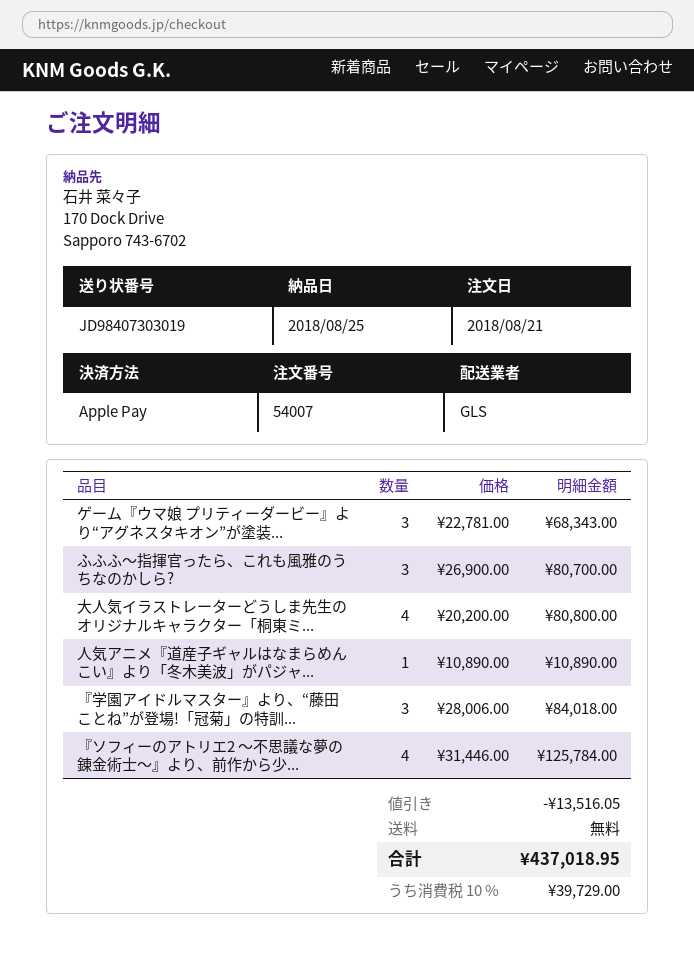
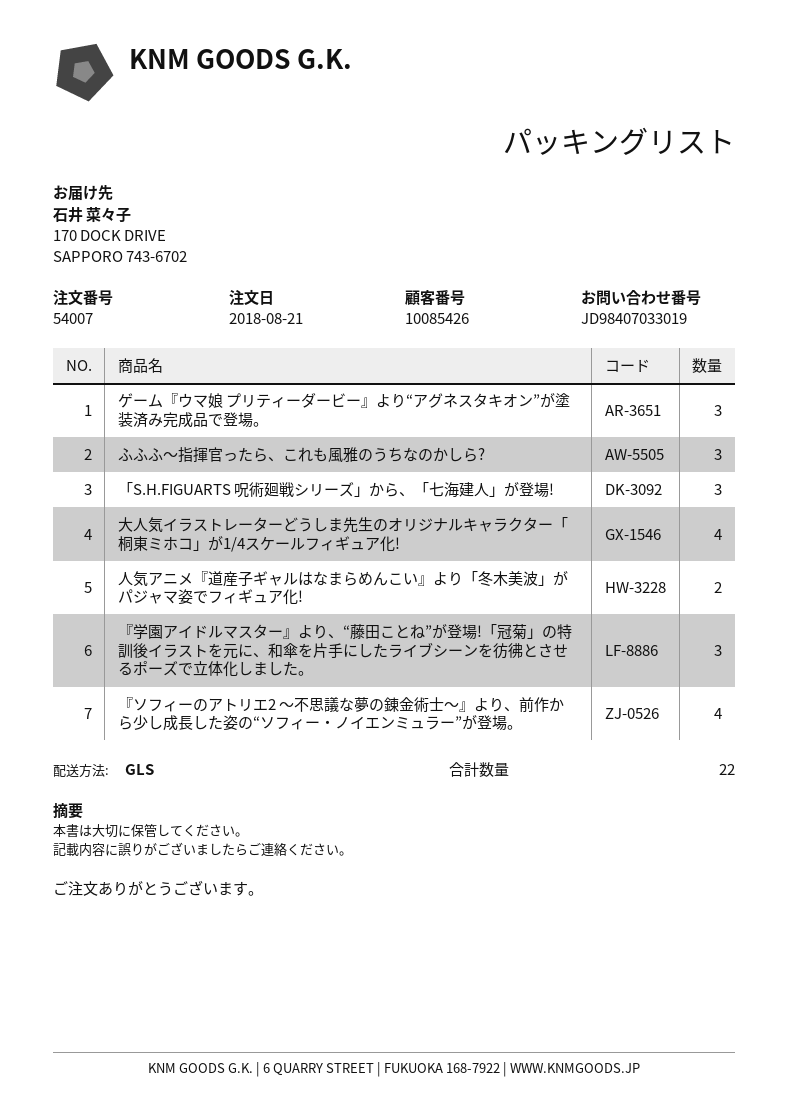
tracking number: JD98407303019 -> JD98407033019
人気アニメ『道産子ギャルはなまらめんこい』より「冬木美波」がパジャ...: 1 -> 2
「S.H.FIGUARTS 呪術廻戦シリーズ」から、「七海建人」が登場!: none -> 3

